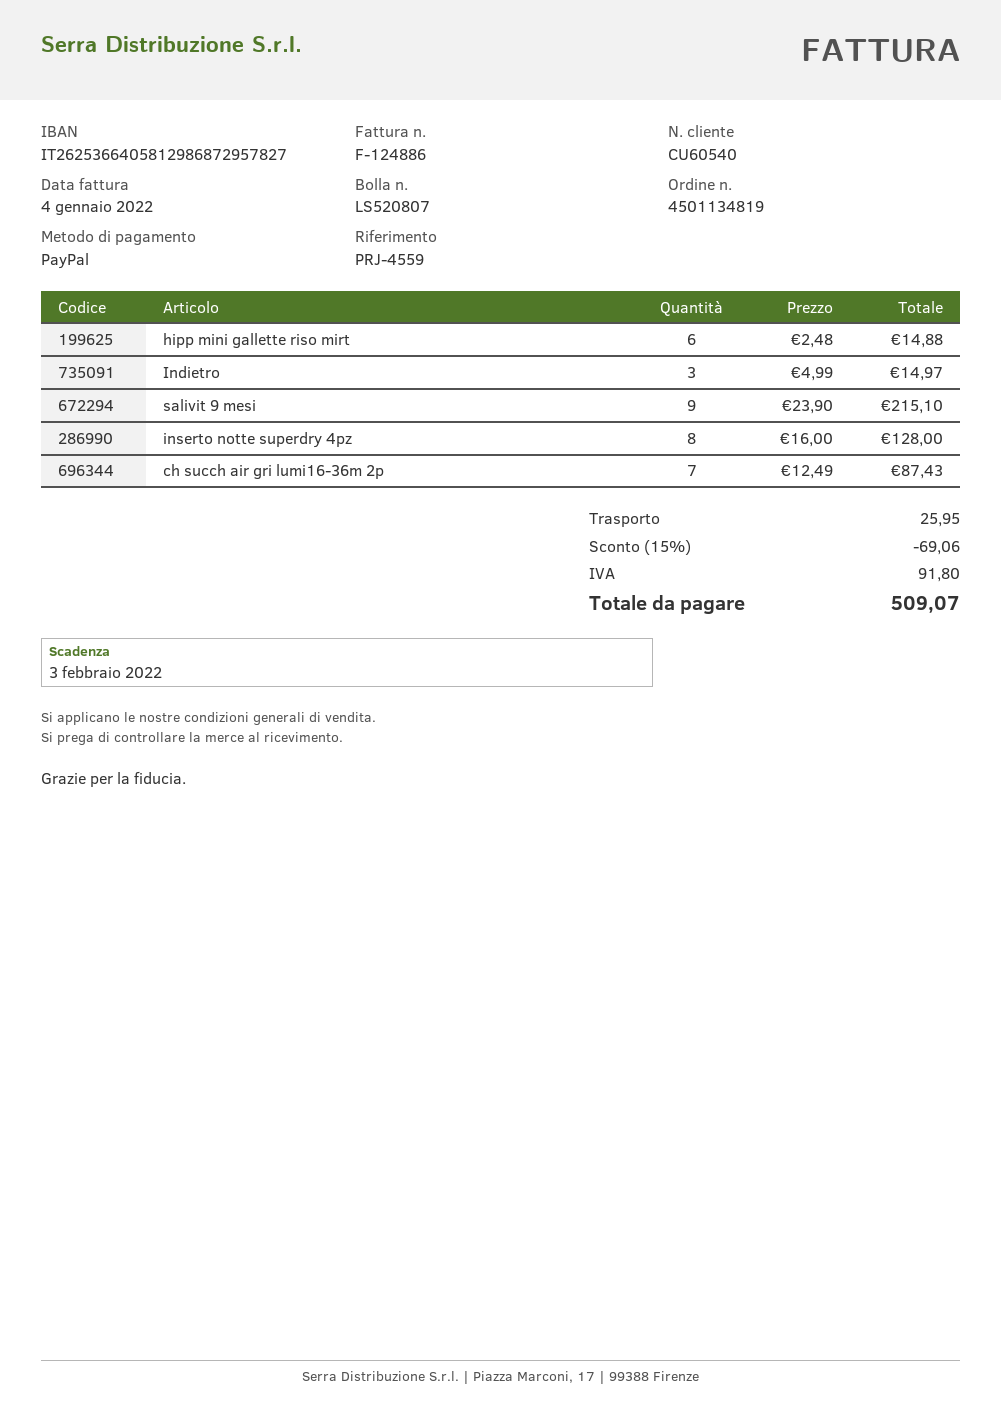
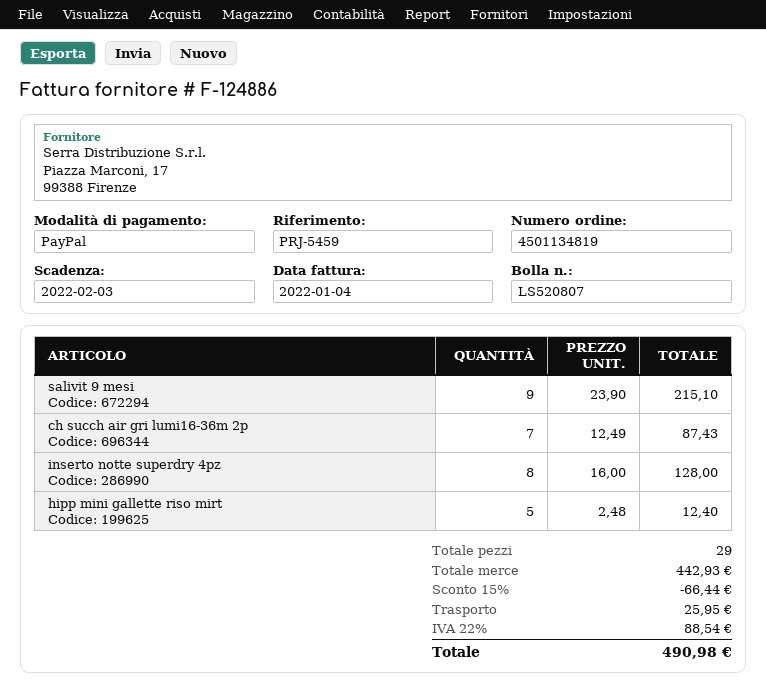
reference: PRJ-4559 -> PRJ-5459
hipp mini gallette riso mirt: 6 x 2.48 = 14.88 -> 5 x 2.48 = 12.40
Indietro: 3 x 4.99 = 14.97 -> none
discount: 15% = 69.06 -> 15% = 66.44
tax: 91.80 -> 88.54
total: 509.07 -> 490.98

